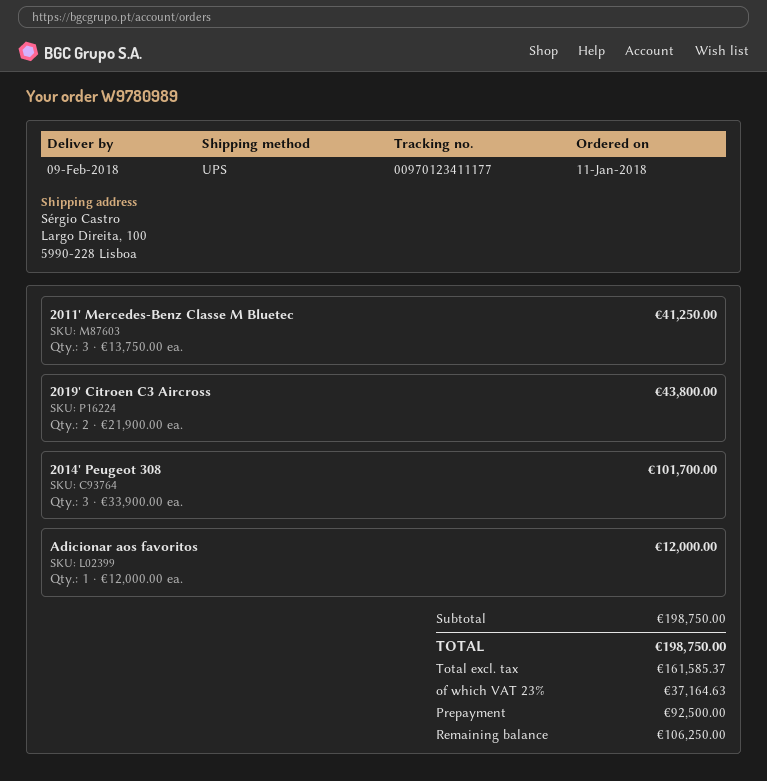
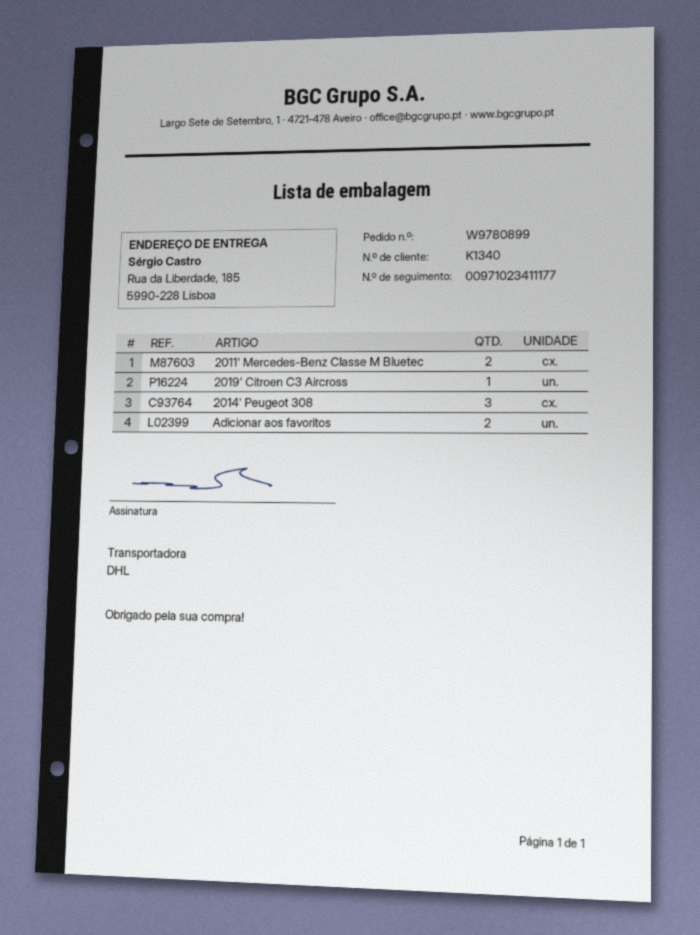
order number: W9780989 -> W9780899
shipping method: UPS -> DHL
tracking number: 00970123411177 -> 00971023411177
ship to: Largo Direita, 100, 5990-228 Lisboa -> Rua da Liberdade, 185, 5990-228 Lisboa
2011' Mercedes-Benz Classe M Bluetec: 3 -> 2
2019' Citroen C3 Aircross: 2 -> 1
Adicionar aos favoritos: 1 -> 2

